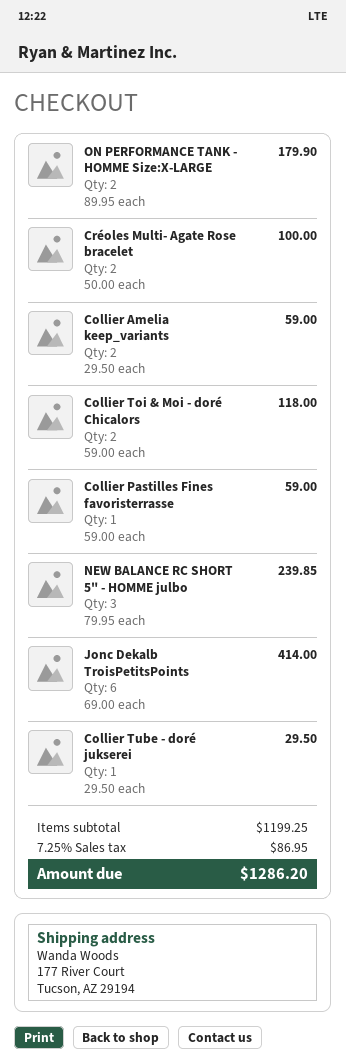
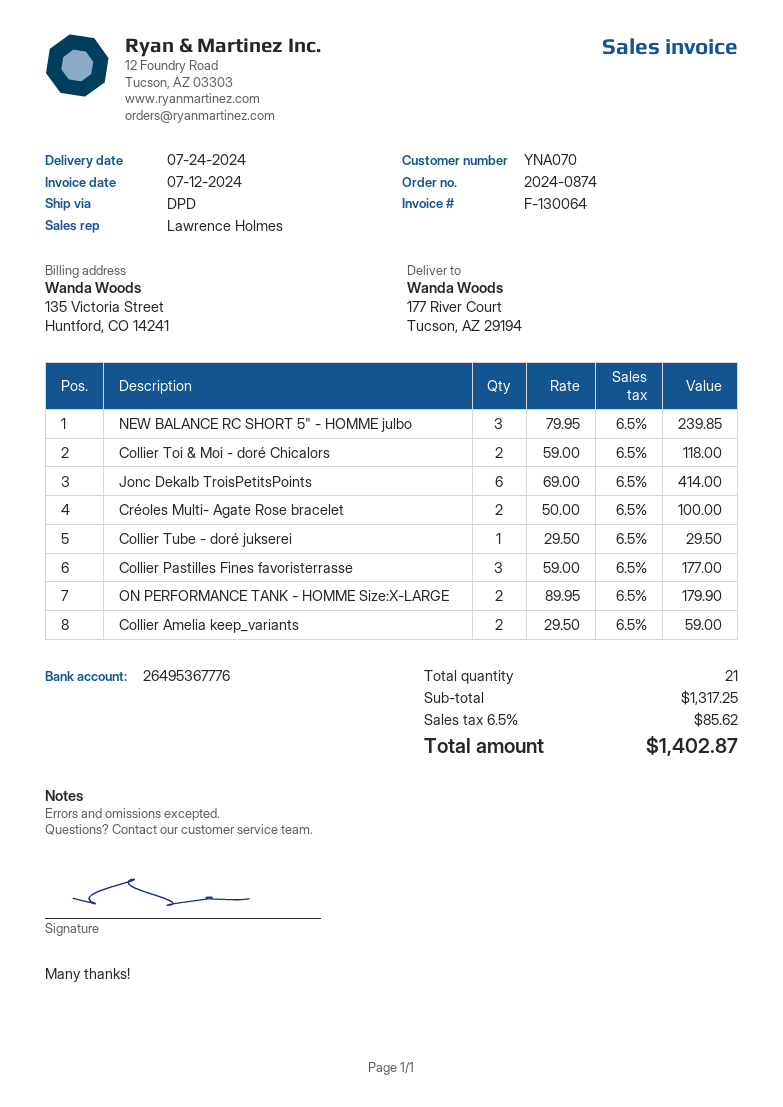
Collier Pastilles Fines favoristerrasse: 1 x 59.00 = 59.00 -> 3 x 59.00 = 177.00
subtotal: 1199.25 -> 1317.25
tax: 7.25% = 86.95 -> 6.5% = 85.62
total: 1286.20 -> 1402.87

